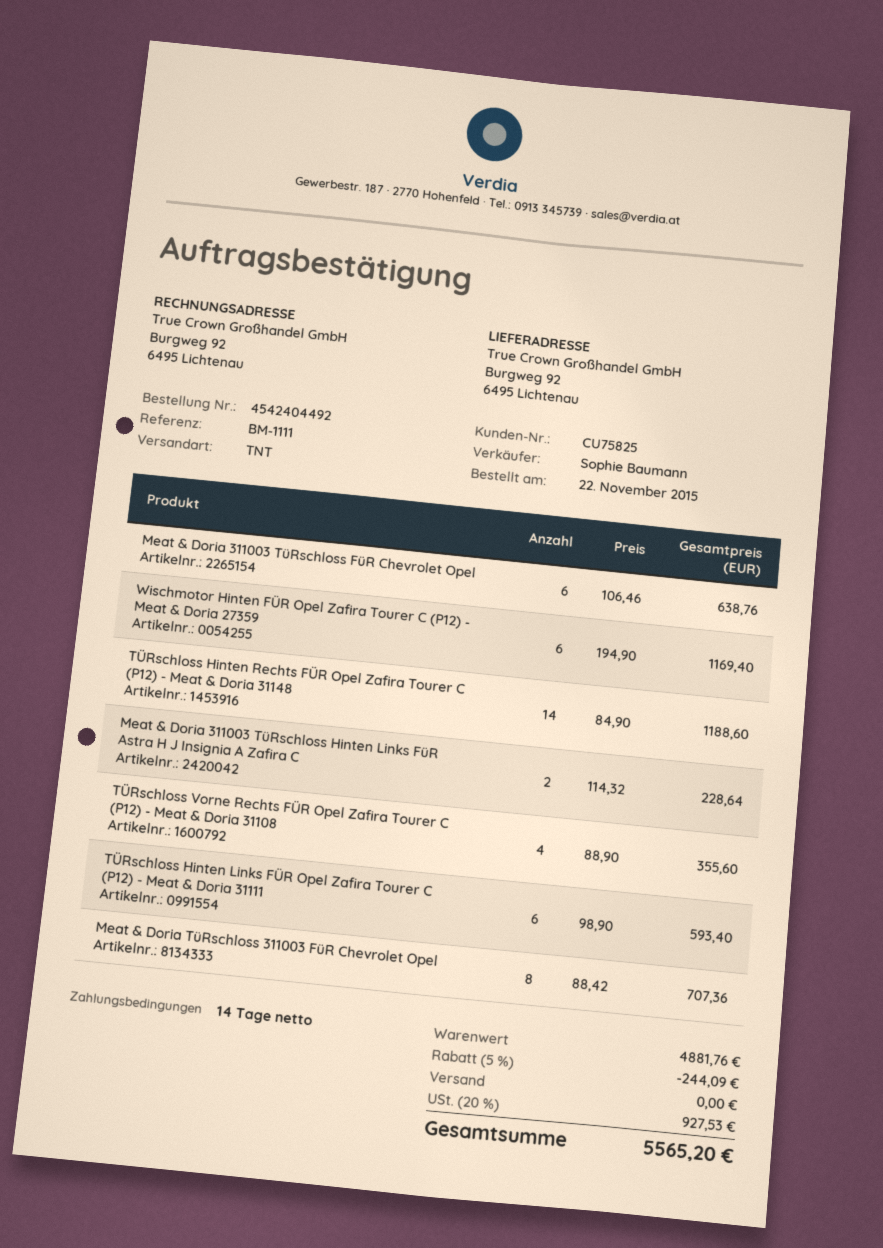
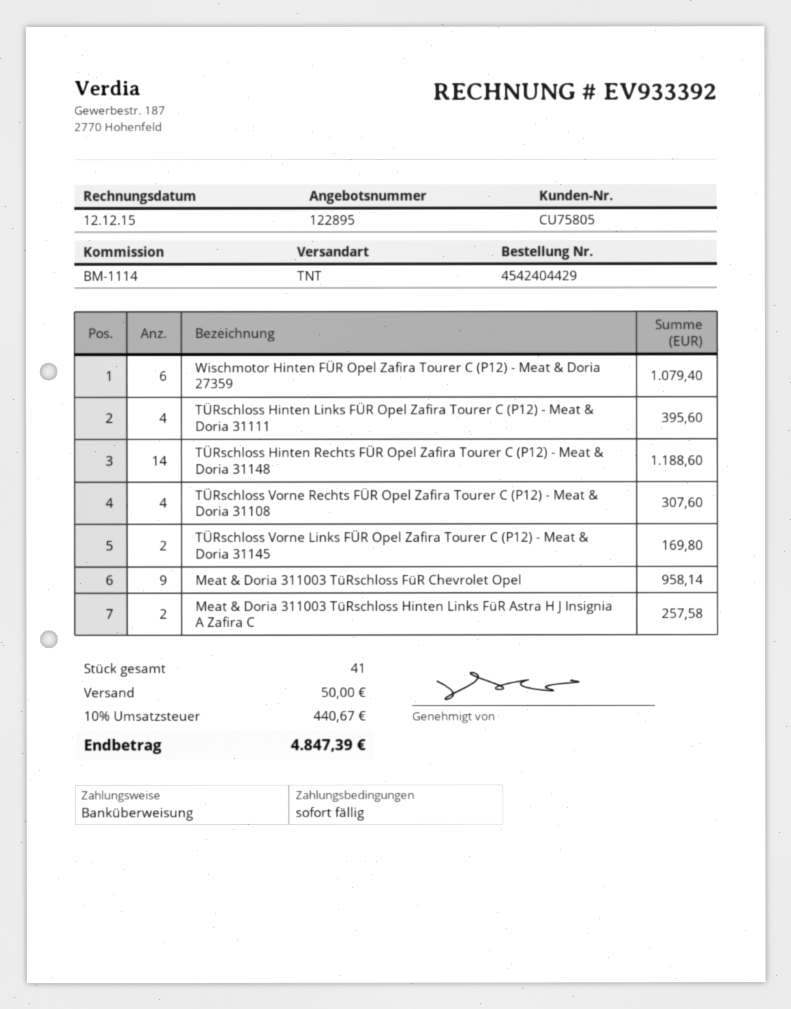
order number: 4542404492 -> 4542404429
payment terms: 14 days -> on receipt
customer number: CU75825 -> CU75805
reference: BM-1111 -> BM-1114
Meat & Doria 311003 TüRschloss FüR Chevrolet Opel: 6 for 638.76 -> 9 for 958.14
Wischmotor Hinten FÜR Opel Zafira Tourer C (P12) - Meat & Doria 27359: 6 for 1169.40 -> 6 for 1079.40
Meat & Doria 311003 TüRschloss Hinten Links FüR Astra H J Insignia A Zafira C: 2 for 228.64 -> 2 for 257.58
TÜRschloss Vorne Rechts FÜR Opel Zafira Tourer C (P12) - Meat & Doria 31108: 4 for 355.60 -> 4 for 307.60
TÜRschloss Hinten Links FÜR Opel Zafira Tourer C (P12) - Meat & Doria 31111: 6 for 593.40 -> 4 for 395.60
Meat & Doria TüRschloss 311003 FüR Chevrolet Opel: 8 for 707.36 -> none
TÜRschloss Vorne Links FÜR Opel Zafira Tourer C (P12) - Meat & Doria 31145: none -> 2 for 169.80
discount: 5% = 244.09 -> none
shipping: 0.00 -> 50.00
tax: 20% = 927.53 -> 10% = 440.67
total: 5565.20 -> 4847.39

